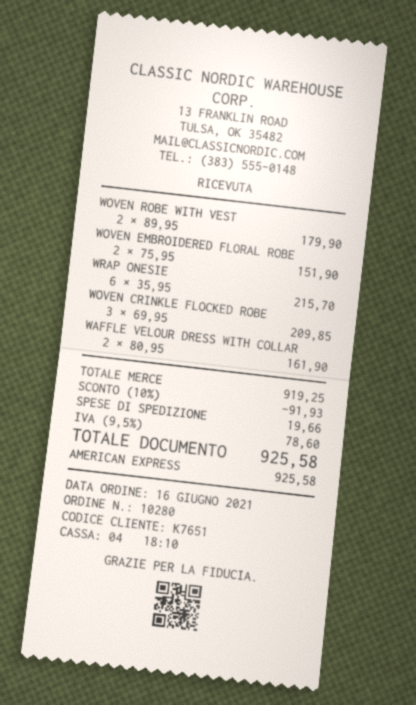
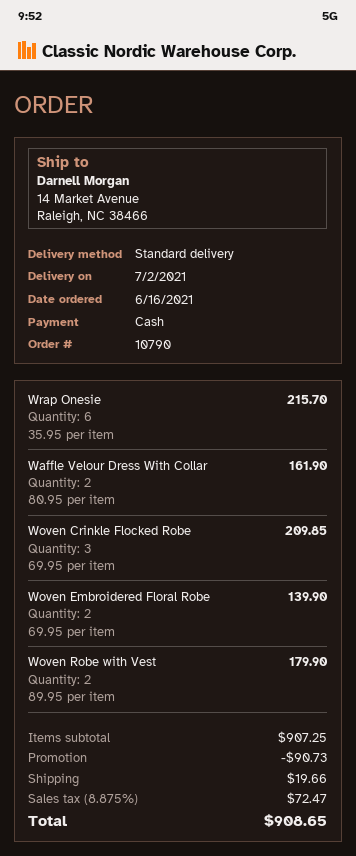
order number: 10280 -> 10790
payment method: American Express -> cash
WOVEN EMBROIDERED FLORAL ROBE: 2 x 75.95 = 151.90 -> 2 x 69.95 = 139.90
subtotal: 919.25 -> 907.25
discount: 91.93 -> 90.73
tax: 9.5% = 78.60 -> 8.875% = 72.47
total: 925.58 -> 908.65

